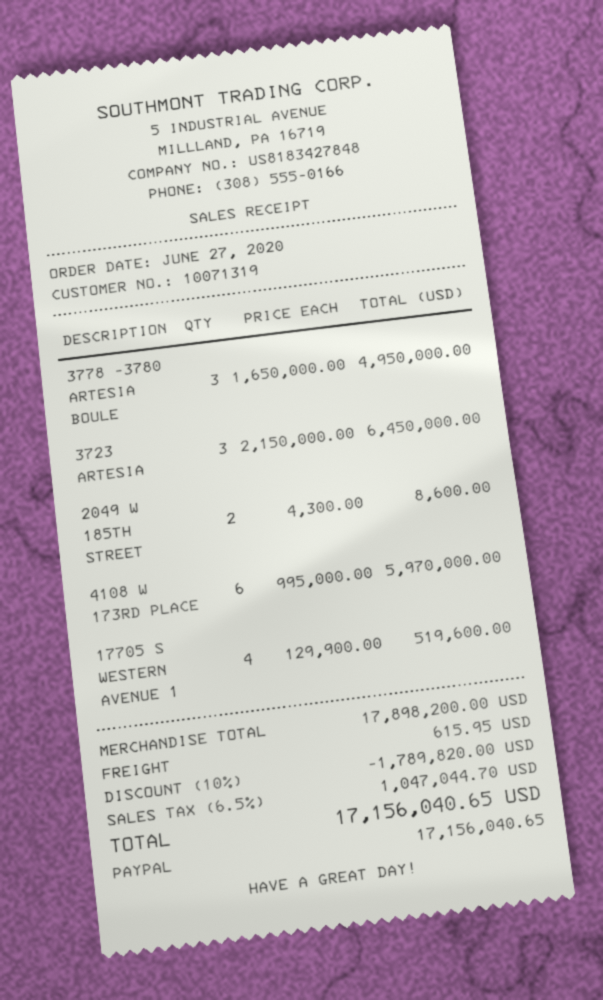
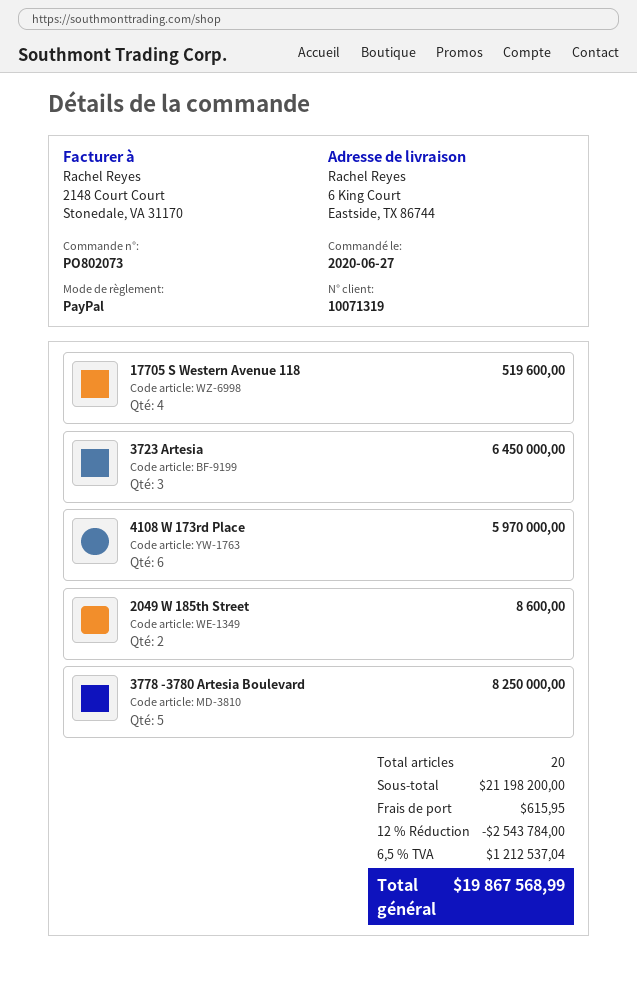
3778 -3780 ARTESIA BOULE: 3 for 4950000.00 -> 5 for 8250000.00
subtotal: 17898200.00 -> 21198200.00
discount: 10% = 1789820.00 -> 12% = 2543784.00
tax: 6.5% = 1047044.70 -> 6.5% = 1212537.04
total: 17156040.65 -> 19867568.99

